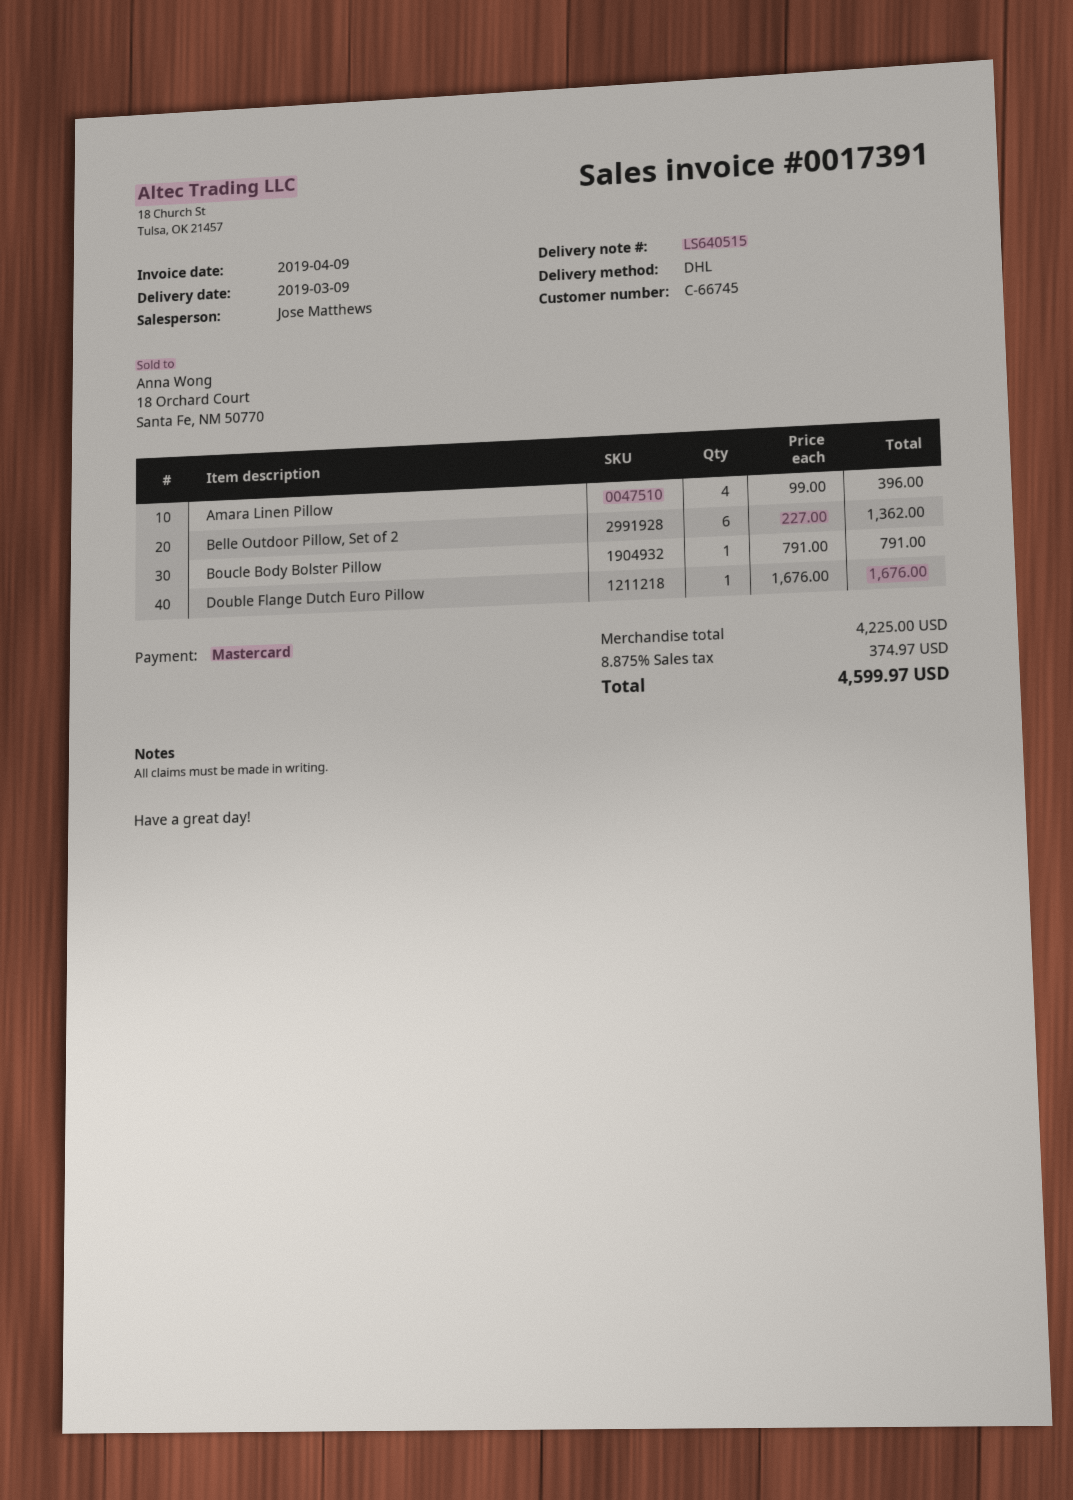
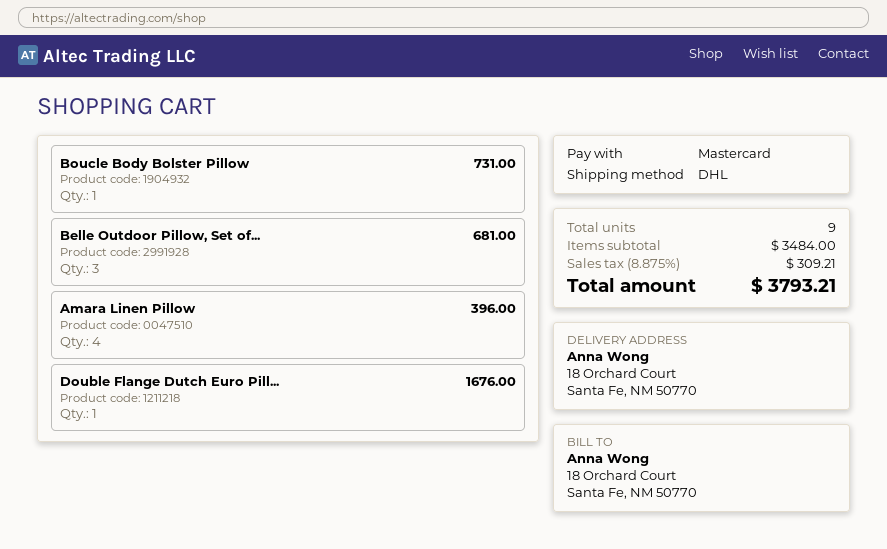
Belle Outdoor Pillow, Set of 2: 6 for 1362.00 -> 3 for 681.00
Boucle Body Bolster Pillow: 1 for 791.00 -> 1 for 731.00
subtotal: 4225.00 -> 3484.00
tax: 8.875% = 374.97 -> 8.875% = 309.21
total: 4599.97 -> 3793.21

